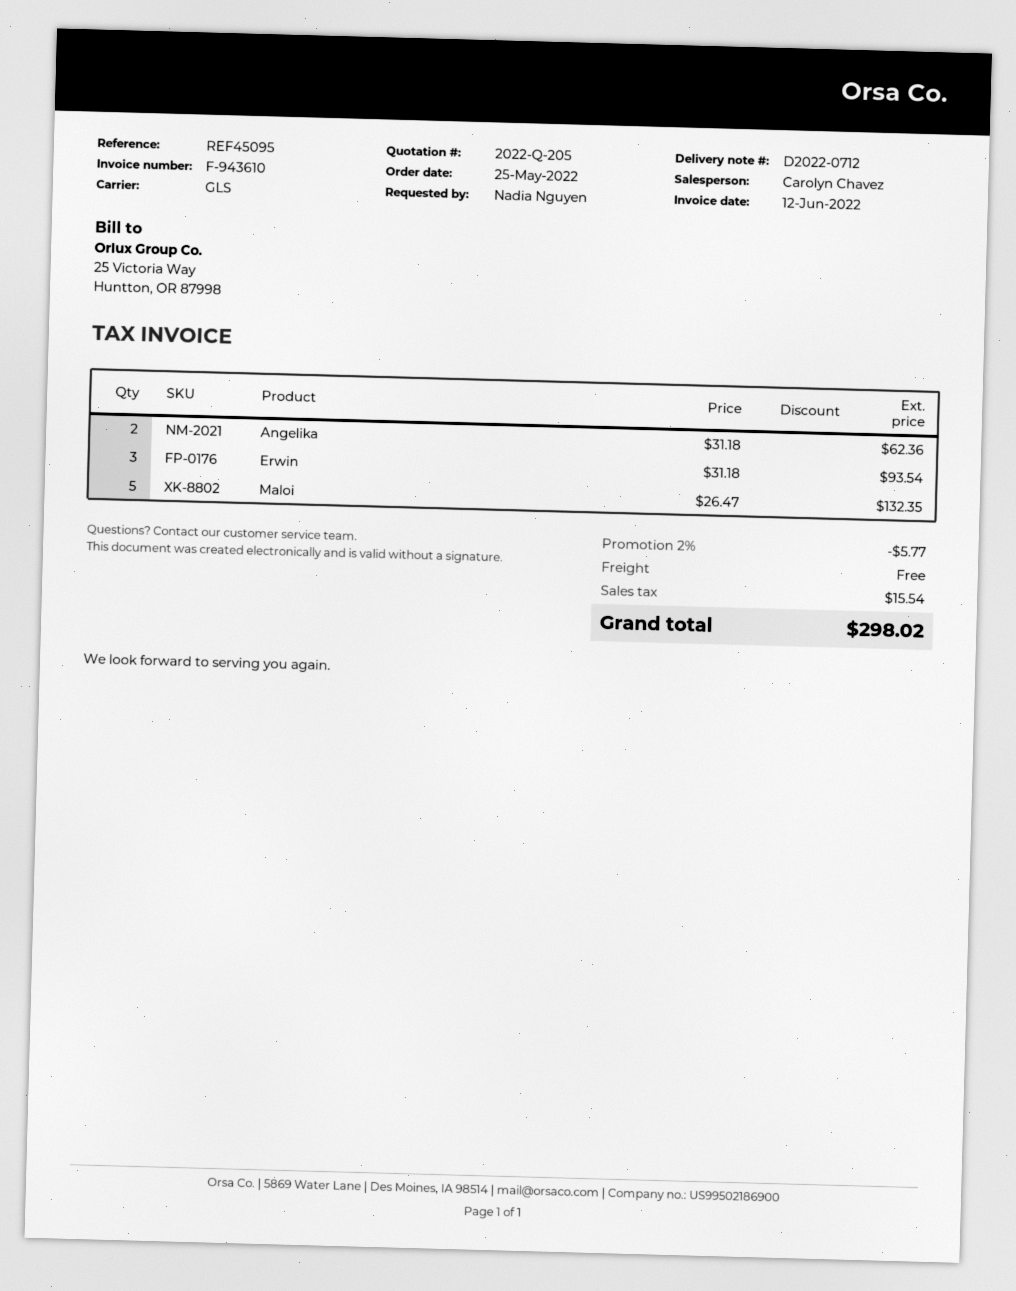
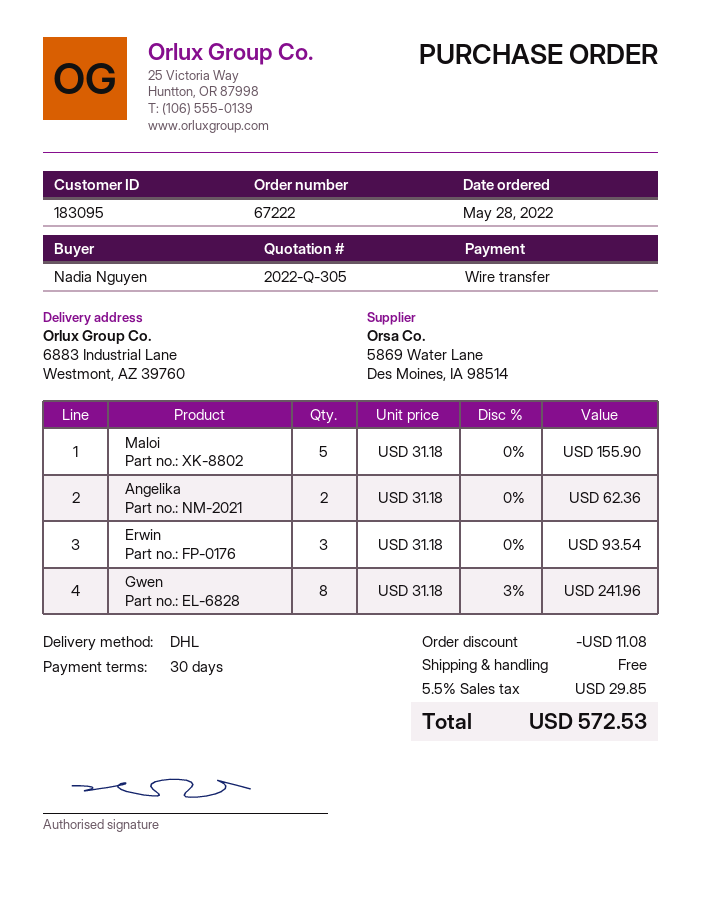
quote number: 2022-Q-205 -> 2022-Q-305
order date: 2022-05-25 -> 2022-05-28
shipping method: GLS -> DHL
Maloi: 5 x 26.47 = 132.35 -> 5 x 31.18 = 155.90
Gwen: none -> 8 x 31.18 - 3% = 241.96
discount: 5.77 -> 11.08
tax: 15.54 -> 29.85
total: 298.02 -> 572.53

